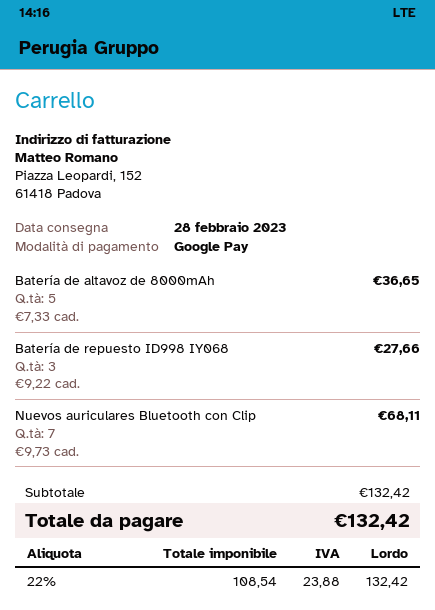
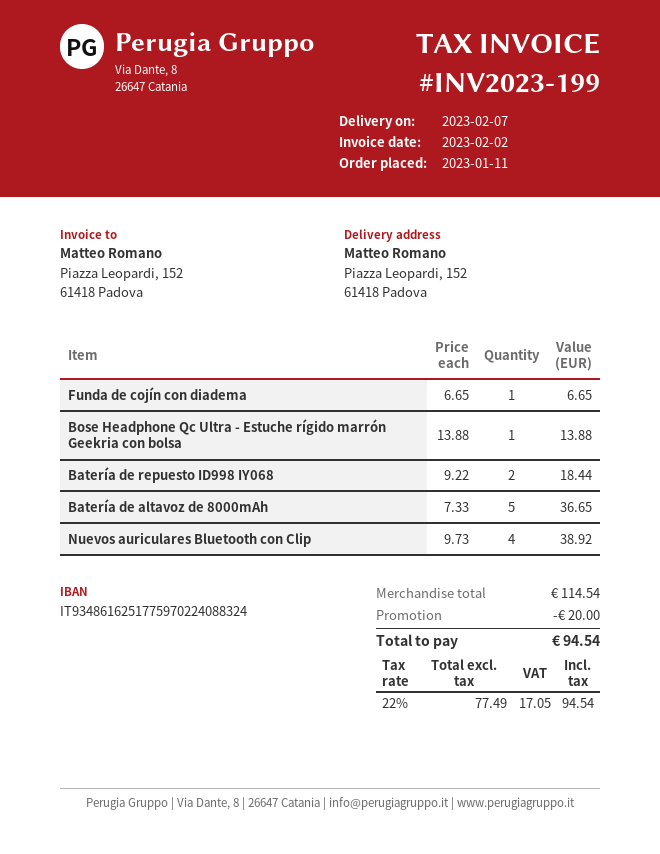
delivery date: 2023-02-28 -> 2023-02-07
Batería de repuesto ID998 IY068: 3 x 9.22 = 27.66 -> 2 x 9.22 = 18.44
Nuevos auriculares Bluetooth con Clip: 7 x 9.73 = 68.11 -> 4 x 9.73 = 38.92
Funda de cojín con diadema: none -> 1 x 6.65 = 6.65
Bose Headphone Qc Ultra - Estuche rígido marrón Geekria con bolsa: none -> 1 x 13.88 = 13.88
subtotal: 132.42 -> 114.54
discount: none -> 20.00
net: 108.54 -> 77.49
tax: 22% = 23.88 -> 22% = 17.05
total: 132.42 -> 94.54

